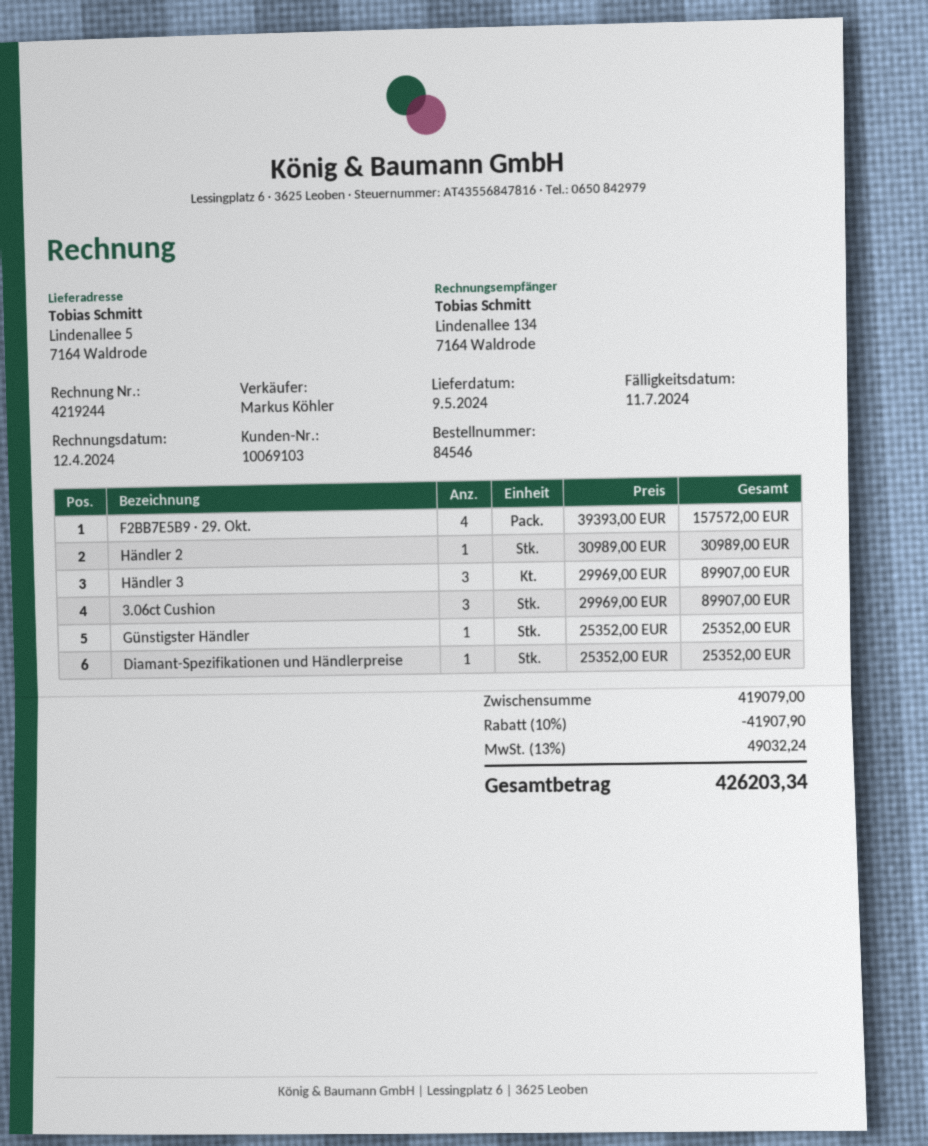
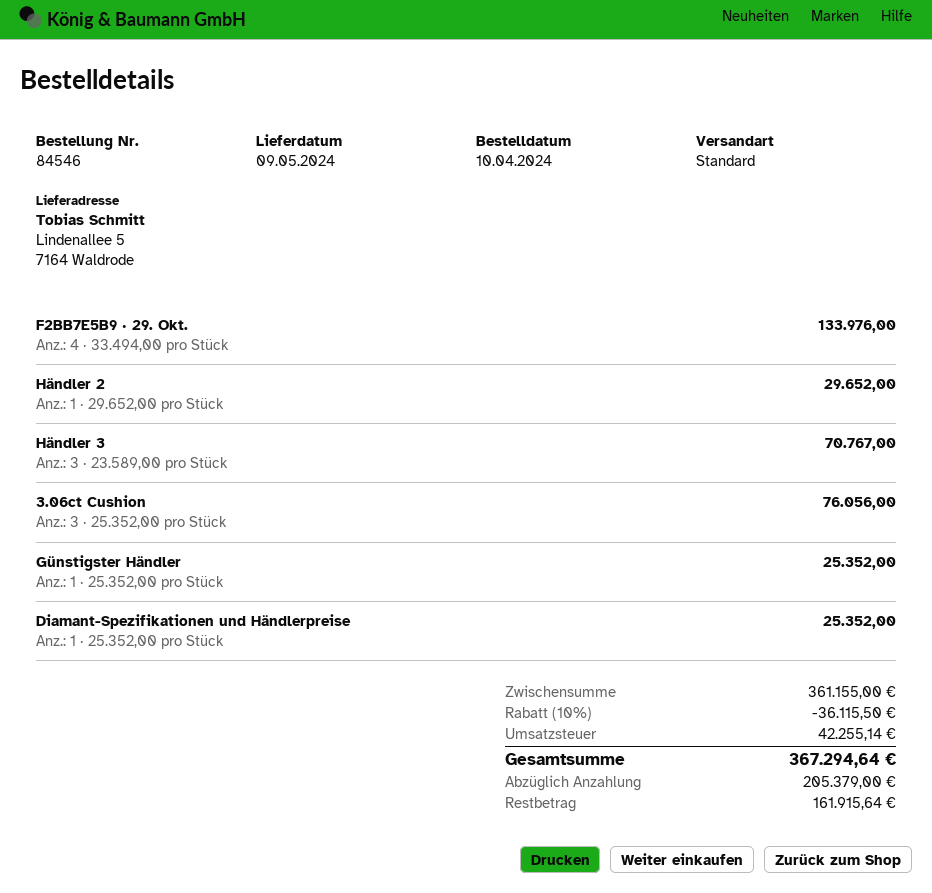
F2BB7E5B9 · 29. Okt.: 4 x 39393.00 = 157572.00 -> 4 x 33494.00 = 133976.00
Händler 2: 1 x 30989.00 = 30989.00 -> 1 x 29652.00 = 29652.00
Händler 3: 3 x 29969.00 = 89907.00 -> 3 x 23589.00 = 70767.00
3.06ct Cushion: 3 x 29969.00 = 89907.00 -> 3 x 25352.00 = 76056.00
subtotal: 419079.00 -> 361155.00
discount: 10% = 41907.90 -> 10% = 36115.50
tax: 49032.24 -> 42255.14
total: 426203.34 -> 367294.64

